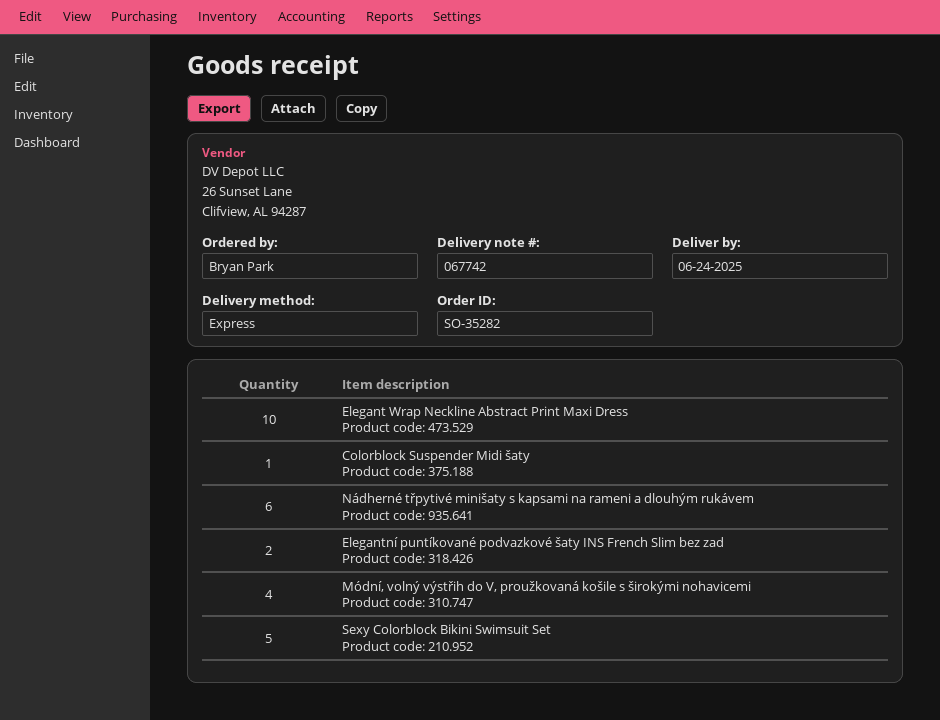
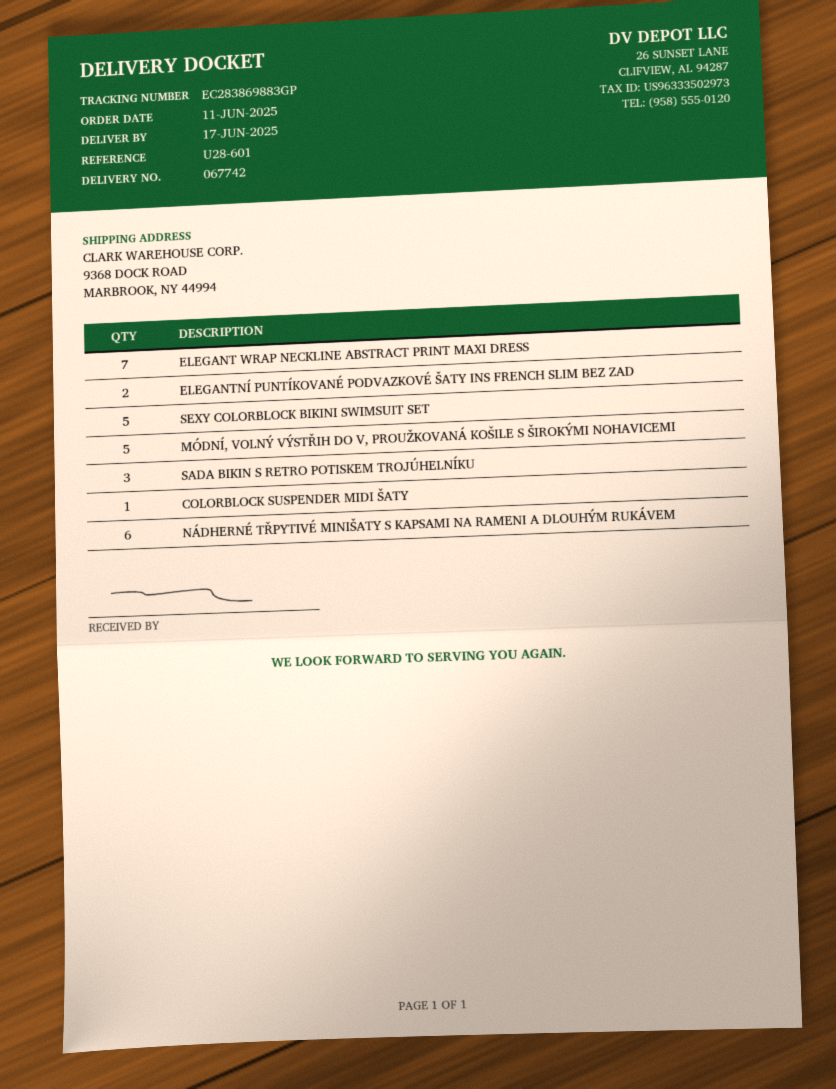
delivery date: 2025-06-24 -> 2025-06-17
Elegant Wrap Neckline Abstract Print Maxi Dress: 10 -> 7
Módní, volný výstřih do V, proužkovaná košile s širokými nohavicemi: 4 -> 5
SADA BIKIN S RETRO POTISKEM TROJÚHELNÍKU: none -> 3

